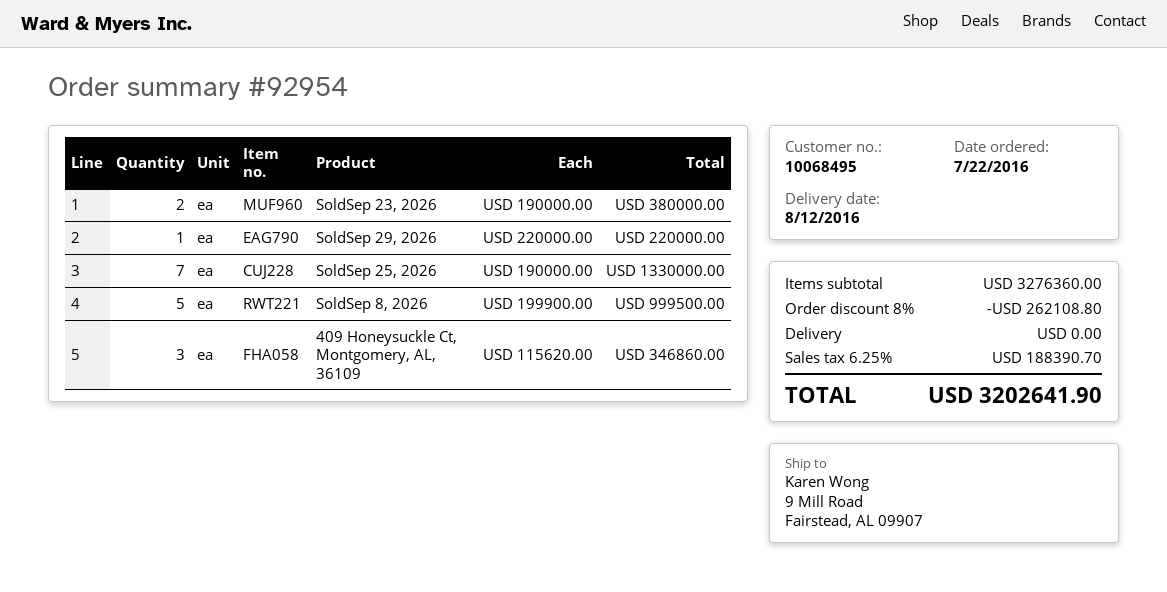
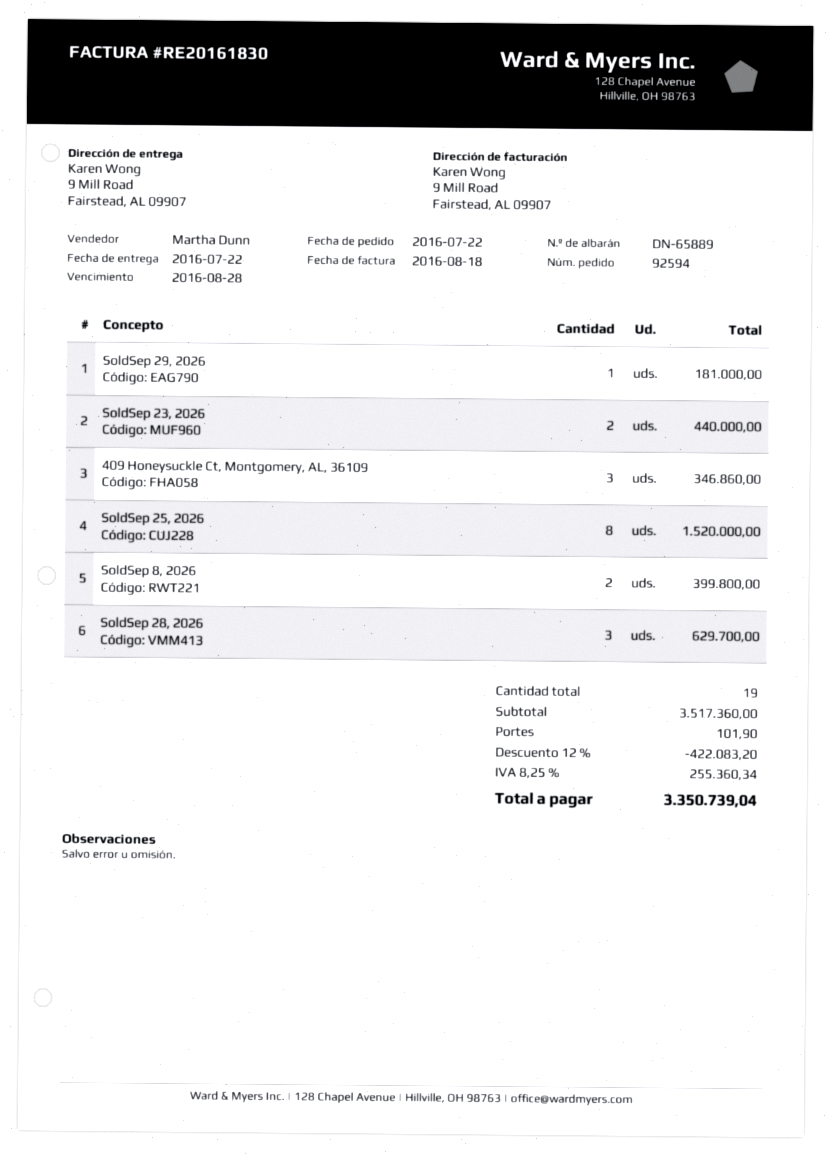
order number: 92954 -> 92594
delivery date: 2016-08-12 -> 2016-07-22
SoldSep 23, 2026: 2 for 380000.00 -> 2 for 440000.00
SoldSep 29, 2026: 1 for 220000.00 -> 1 for 181000.00
SoldSep 25, 2026: 7 for 1330000.00 -> 8 for 1520000.00
SoldSep 8, 2026: 5 for 999500.00 -> 2 for 399800.00
SoldSep 28, 2026: none -> 3 for 629700.00
subtotal: 3276360.00 -> 3517360.00
discount: 8% = 262108.80 -> 12% = 422083.20
shipping: 0.00 -> 101.90
tax: 6.25% = 188390.70 -> 8.25% = 255360.34
total: 3202641.90 -> 3350739.04

